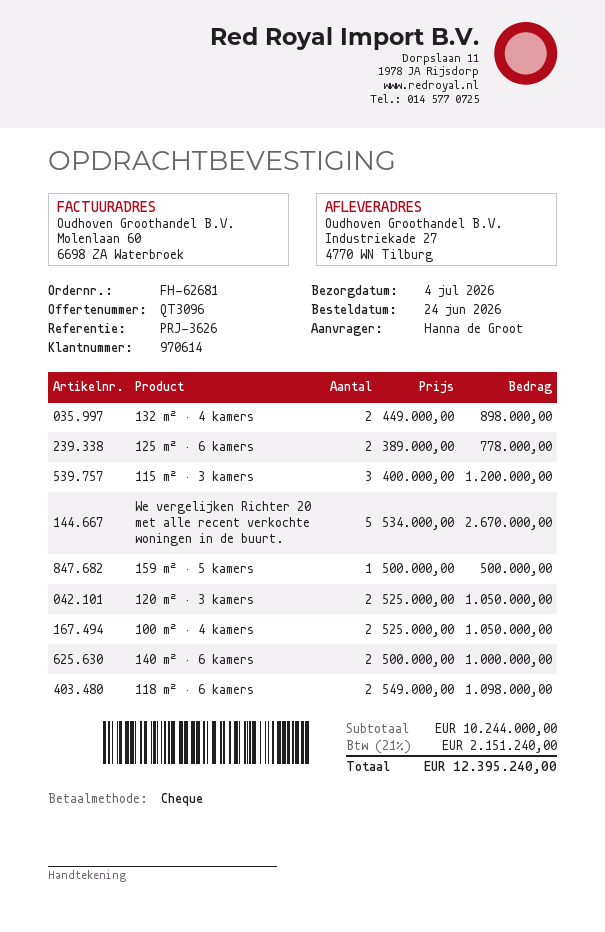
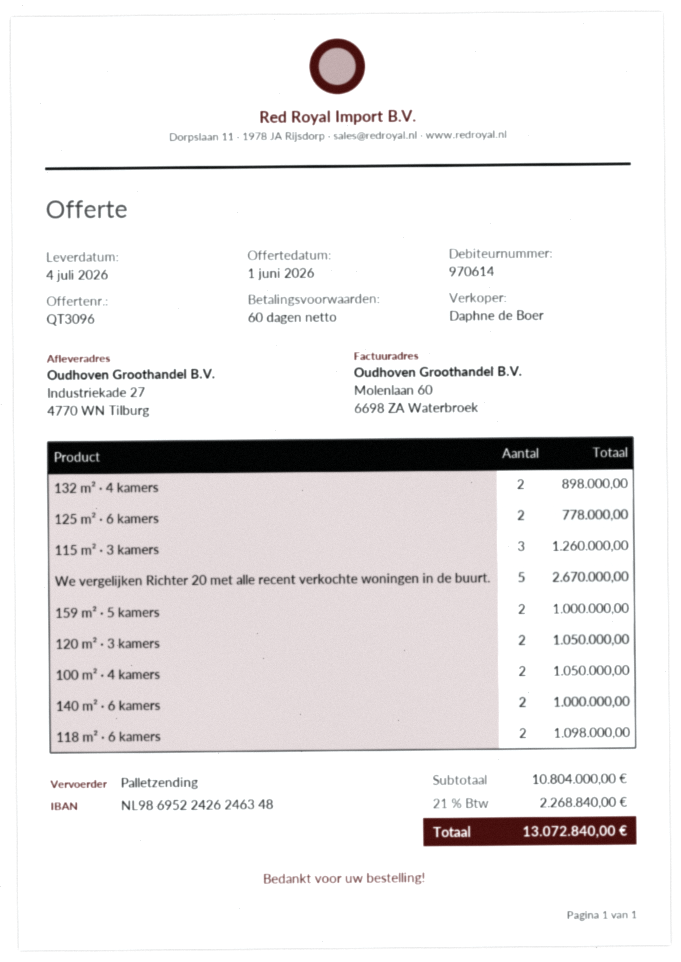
115 m² · 3 kamers: 3 for 1200000.00 -> 3 for 1260000.00
159 m² · 5 kamers: 1 for 500000.00 -> 2 for 1000000.00
subtotal: 10244000.00 -> 10804000.00
tax: 21% = 2151240.00 -> 21% = 2268840.00
total: 12395240.00 -> 13072840.00

